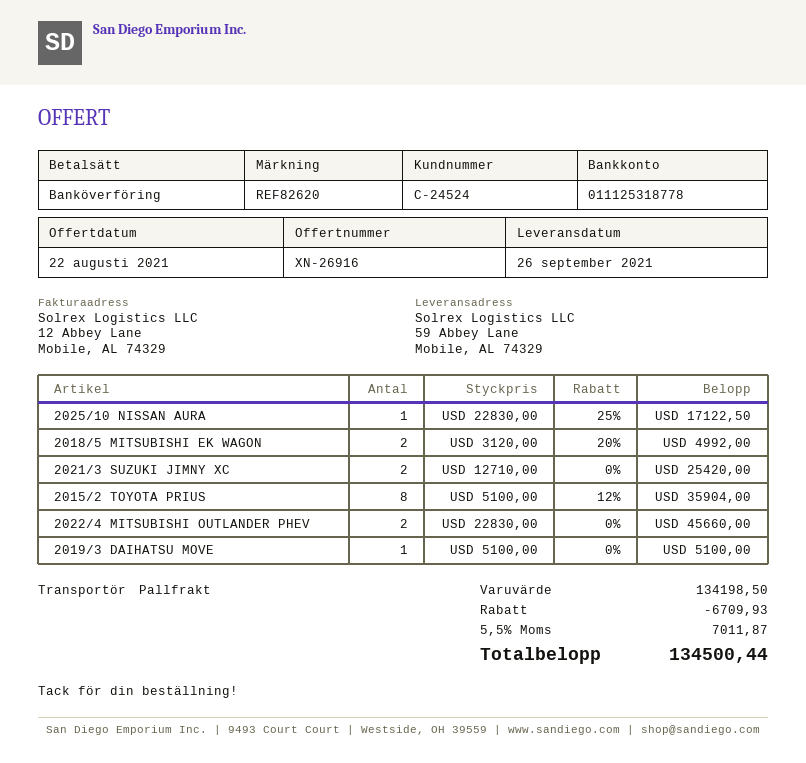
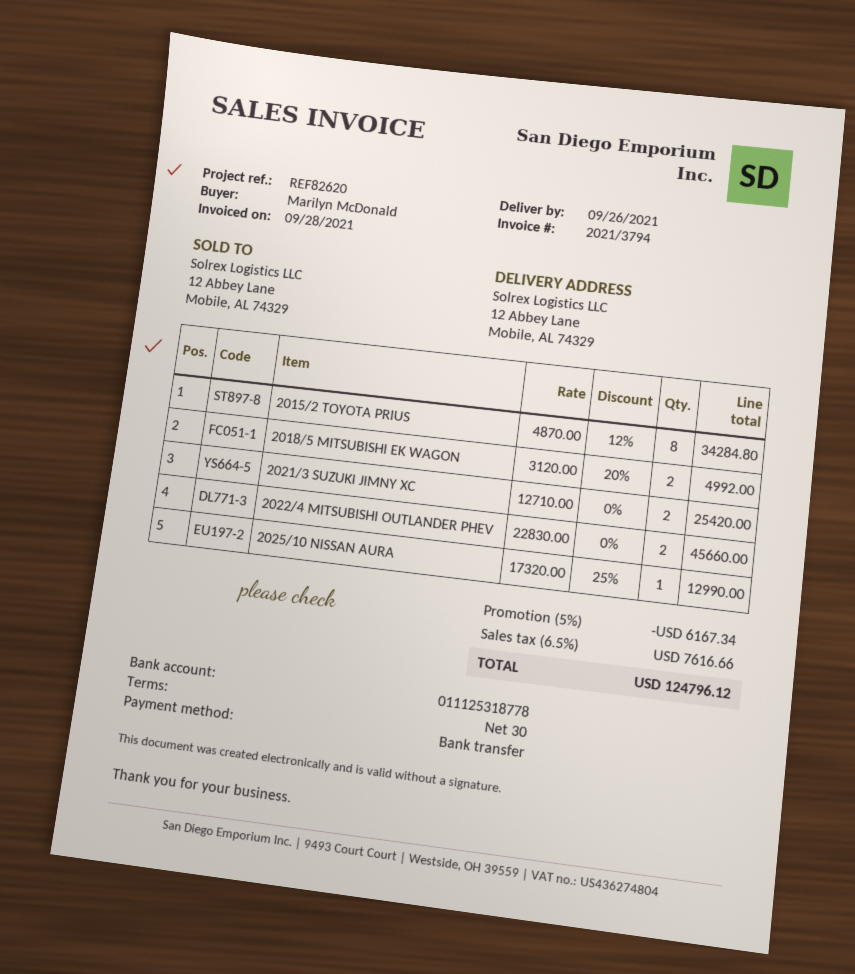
ship to: 59 Abbey Lane, Mobile, AL 74329 -> 12 Abbey Lane, Mobile, AL 74329
2025/10 NISSAN AURA: 1 x 22830.00 - 25% = 17122.50 -> 1 x 17320.00 - 25% = 12990.00
2015/2 TOYOTA PRIUS: 8 x 5100.00 - 12% = 35904.00 -> 8 x 4870.00 - 12% = 34284.80
2019/3 DAIHATSU MOVE: 1 x 5100.00 = 5100.00 -> none
discount: 6709.93 -> 6167.34
tax: 5.5% = 7011.87 -> 6.5% = 7616.66
total: 134500.44 -> 124796.12

